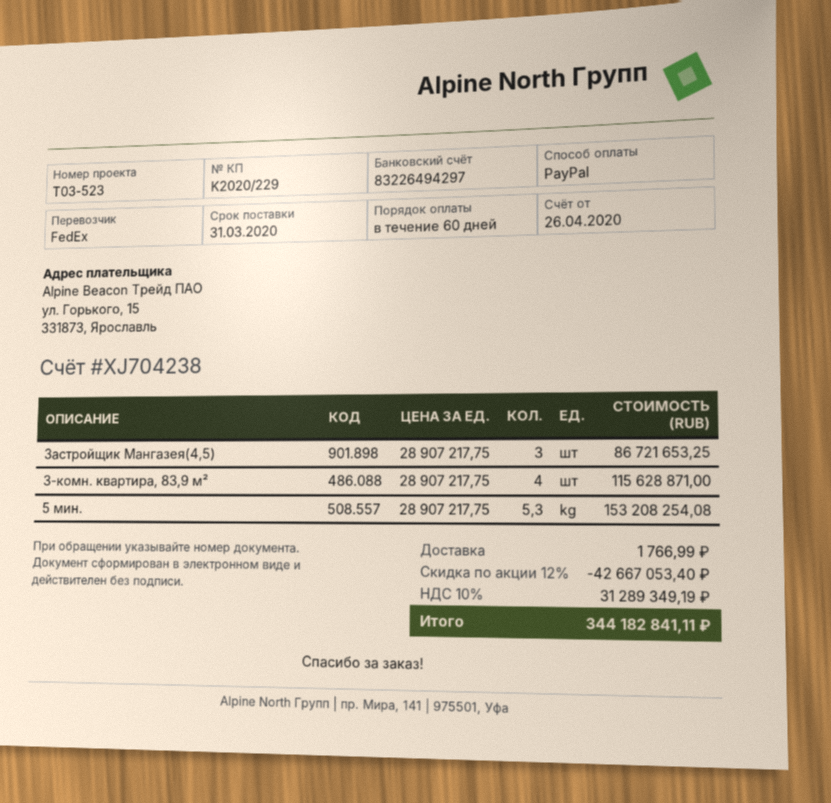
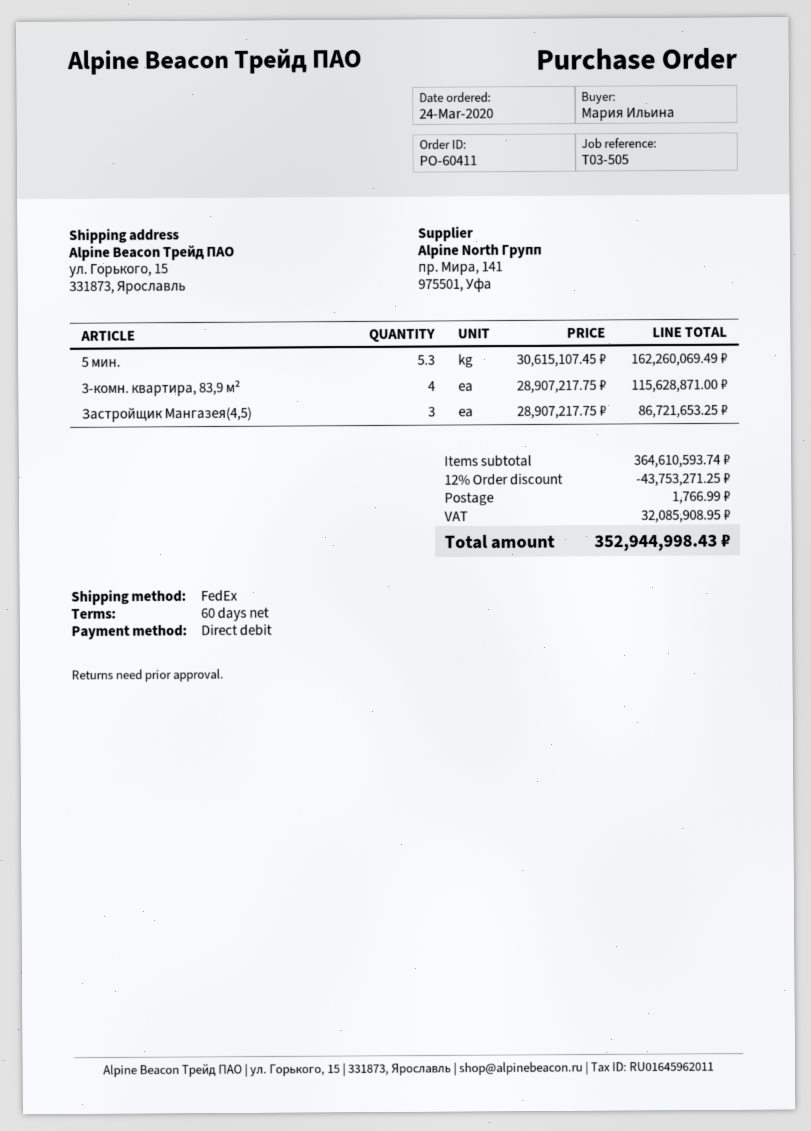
reference: T03-523 -> T03-505
payment method: PayPal -> direct debit
5 мин.: 5.3 x 28907217.75 = 153208254.08 -> 5.3 x 30615107.45 = 162260069.49
discount: 12% = 42667053.40 -> 12% = 43753271.25
tax: 31289349.19 -> 32085908.95
total: 344182841.11 -> 352944998.43

